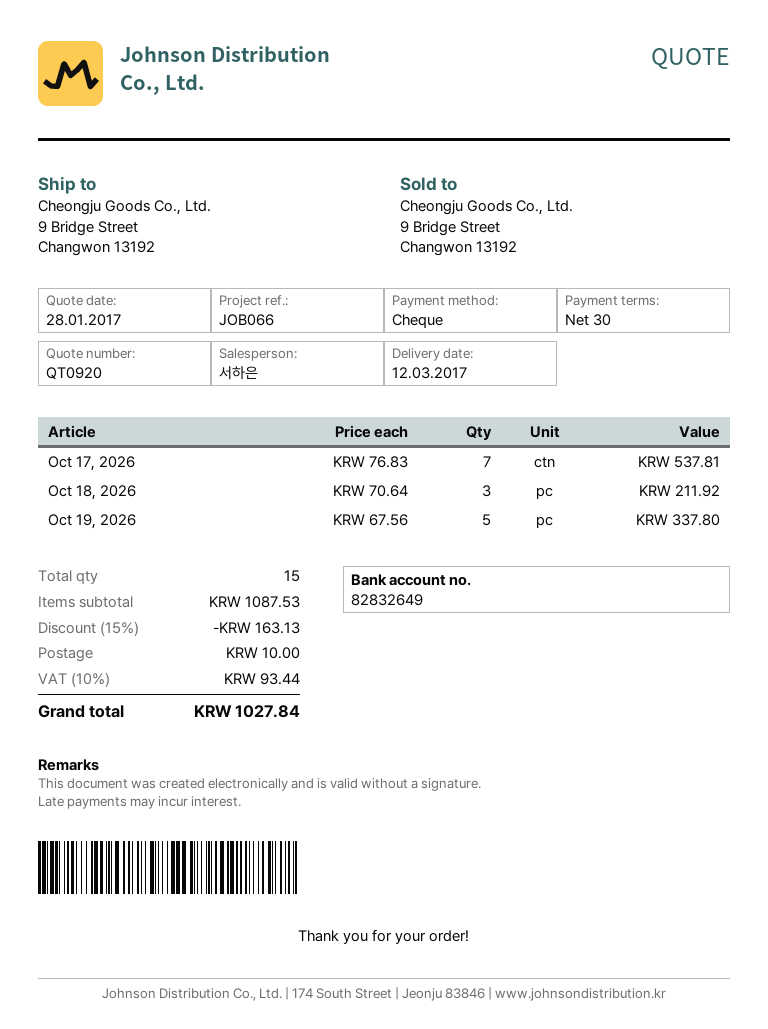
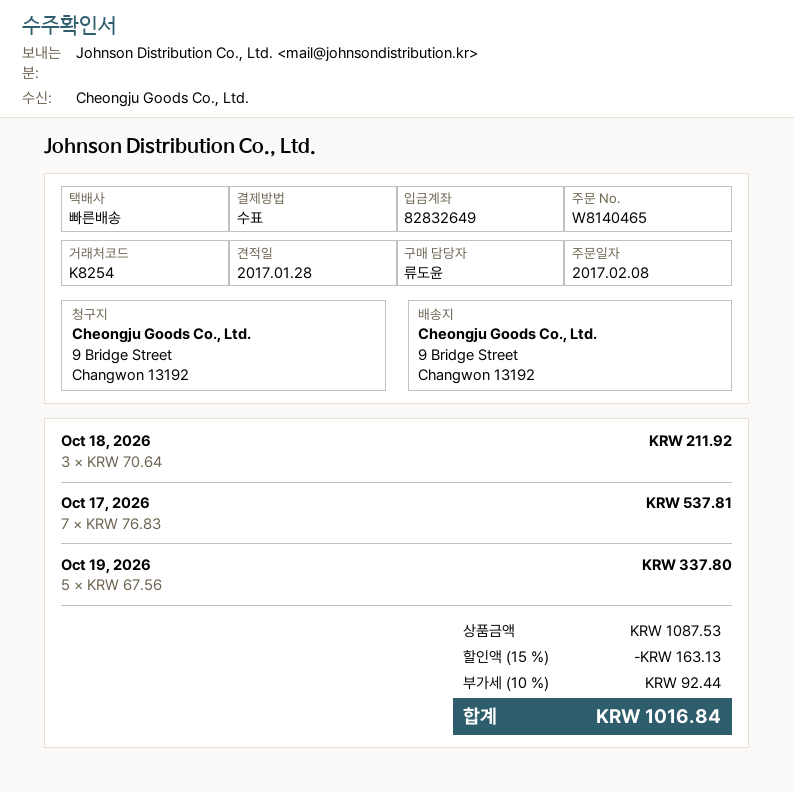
shipping: 10.00 -> none
tax: 10% = 93.44 -> 10% = 92.44
total: 1027.84 -> 1016.84

